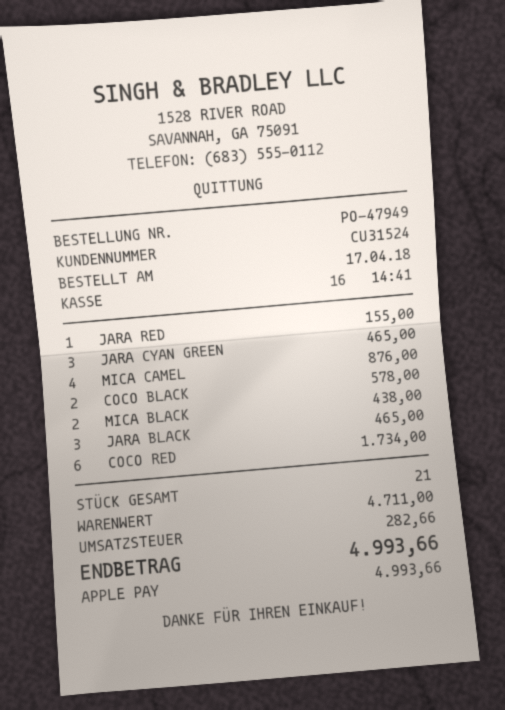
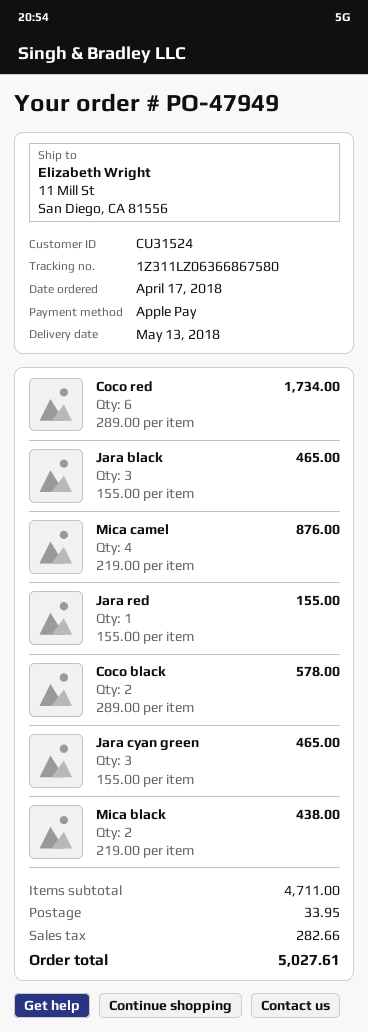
shipping: none -> 33.95
total: 4993.66 -> 5027.61

